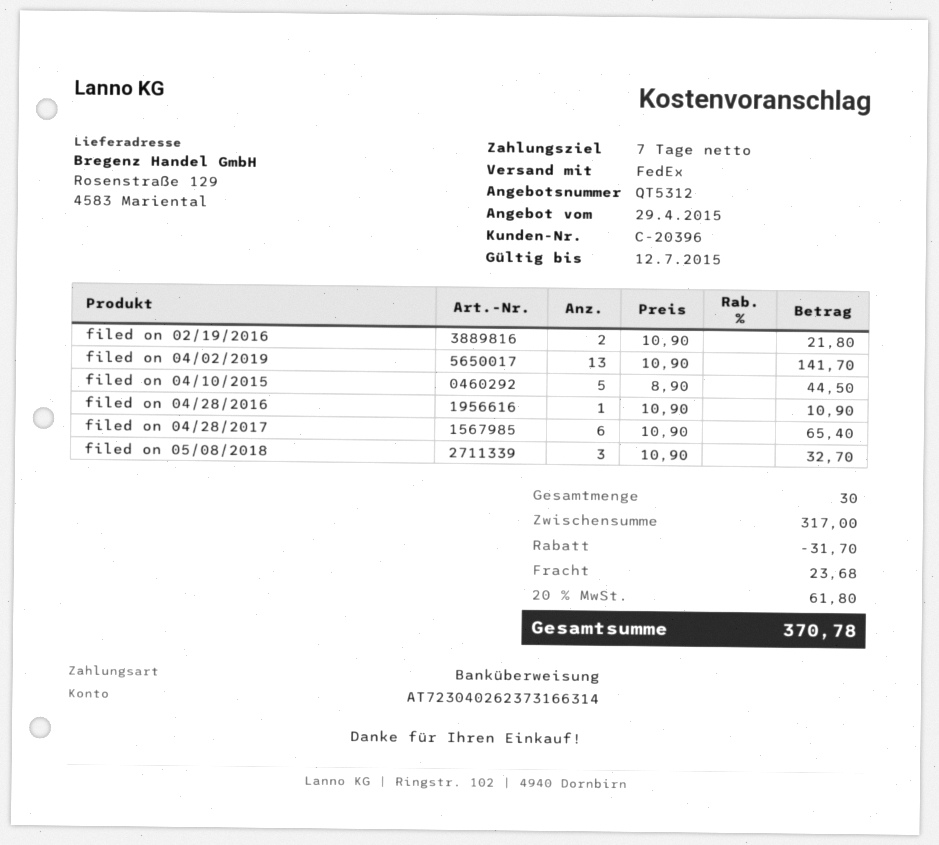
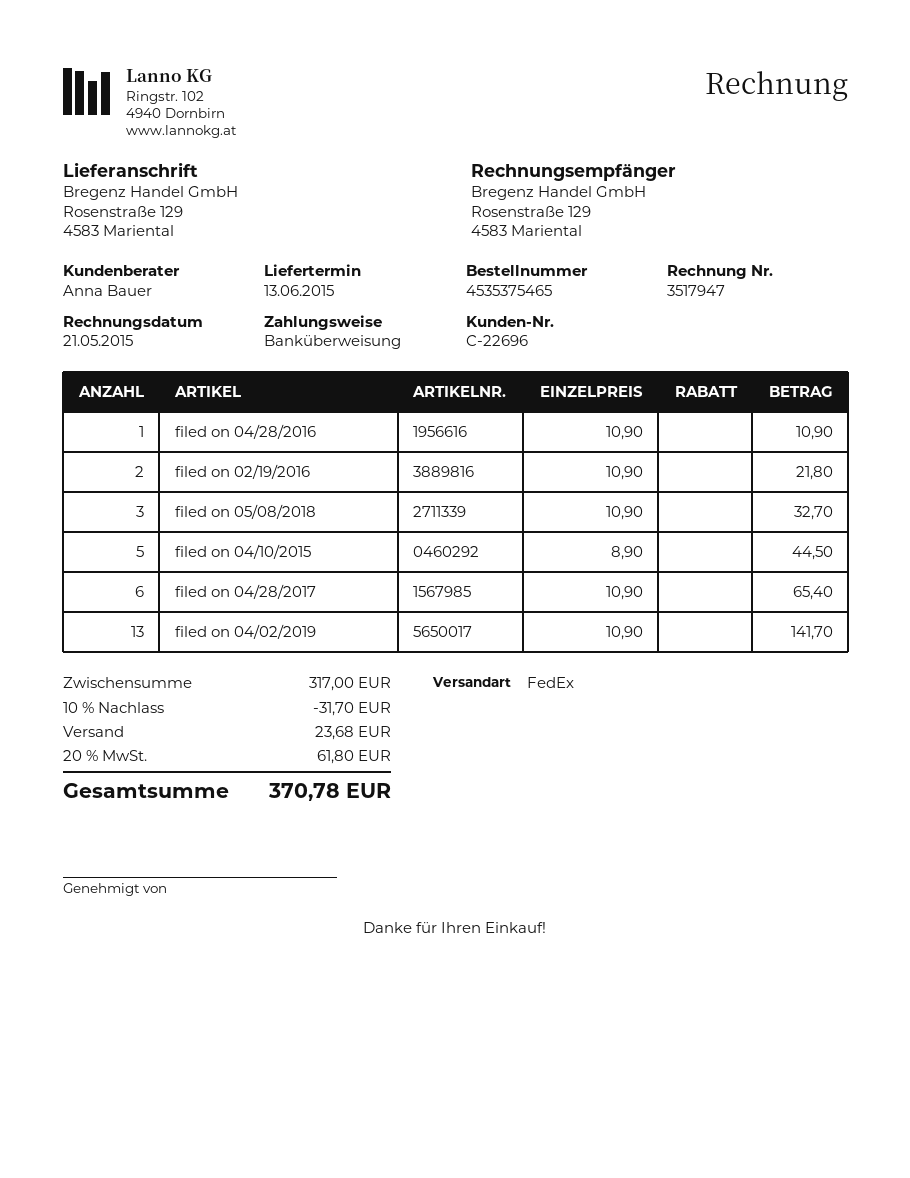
customer number: C-20396 -> C-22696

